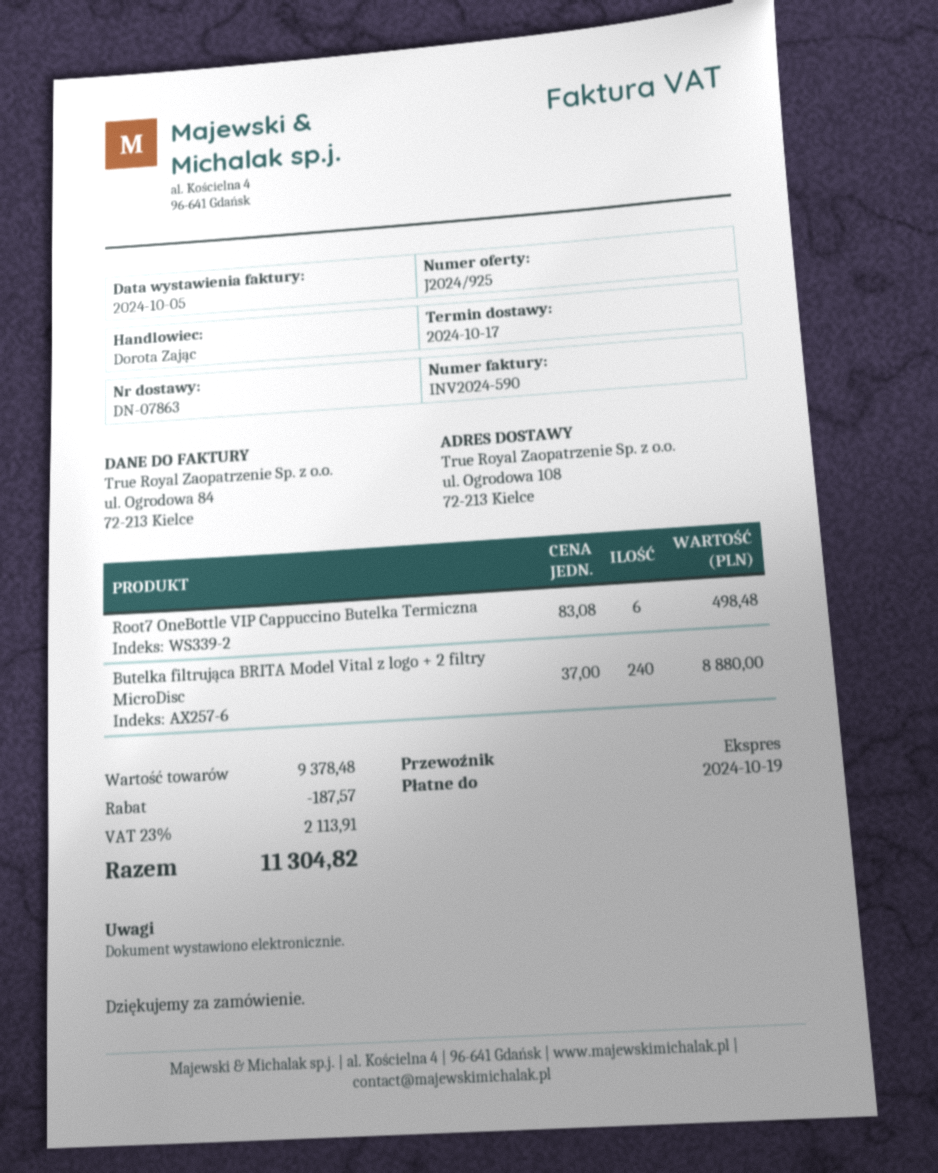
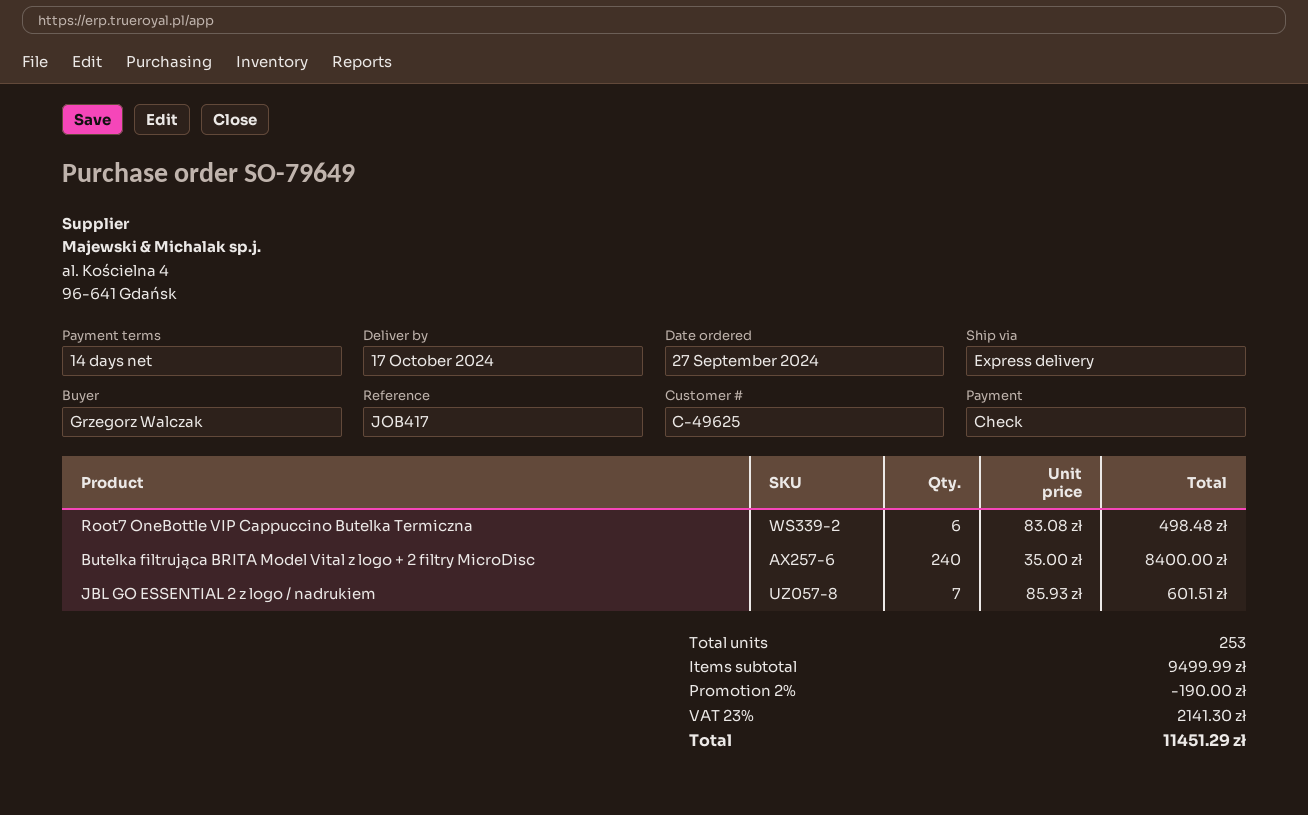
Butelka filtrująca BRITA Model Vital z logo + 2 filtry MicroDisc: 240 x 37.00 = 8880.00 -> 240 x 35.00 = 8400.00
JBL GO ESSENTIAL 2 z logo / nadrukiem: none -> 7 x 85.93 = 601.51
subtotal: 9378.48 -> 9499.99
discount: 187.57 -> 190.00
tax: 23% = 2113.91 -> 23% = 2141.30
total: 11304.82 -> 11451.29

